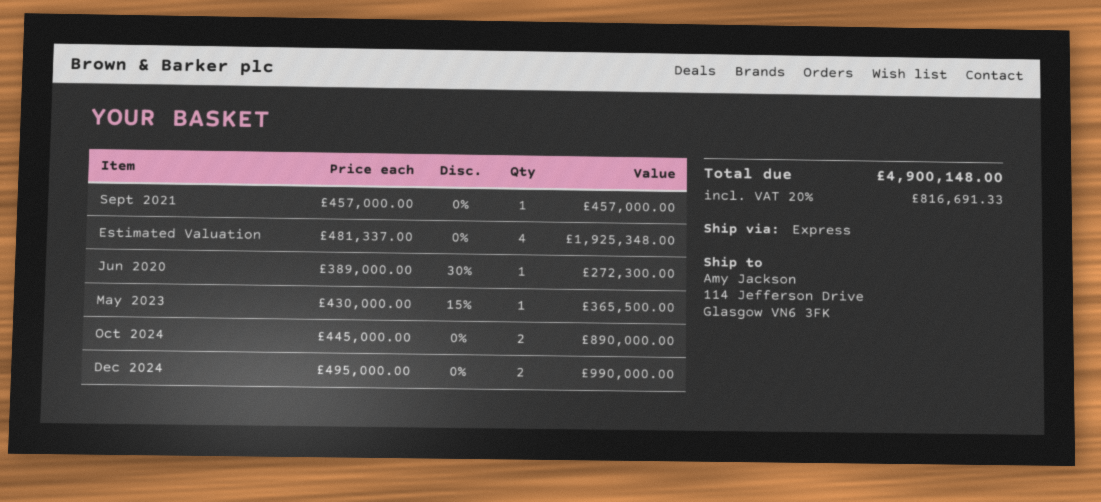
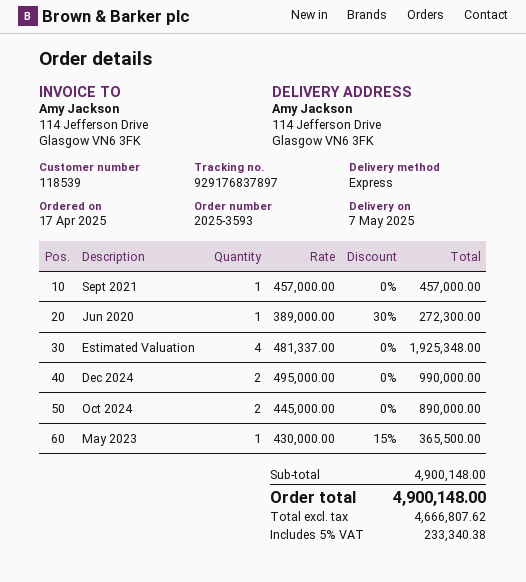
tax: 20% = 816691.33 -> 5% = 233340.38

